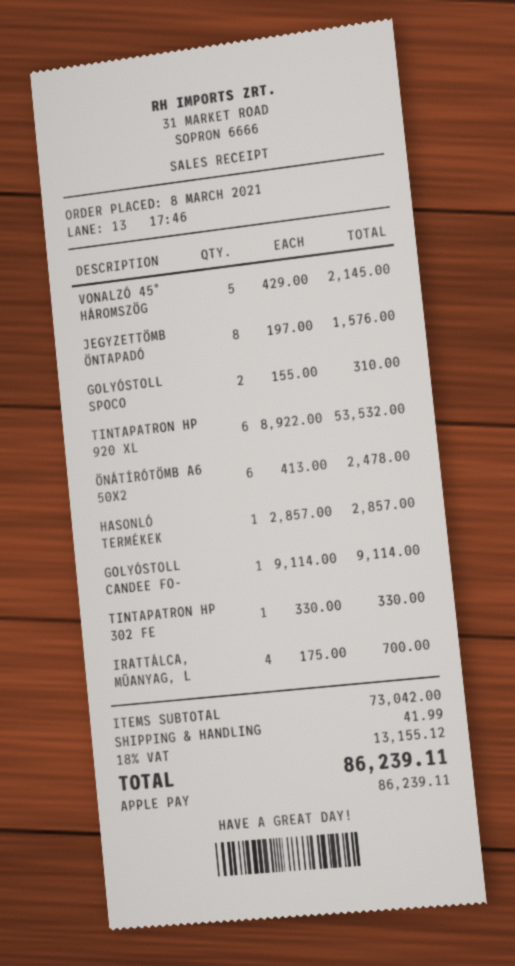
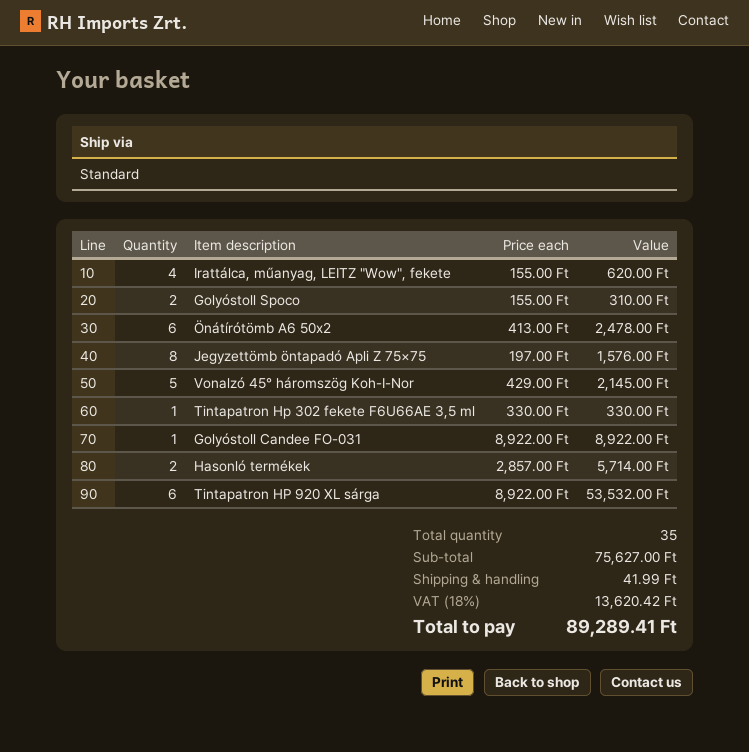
HASONLÓ TERMÉKEK: 1 x 2857.00 = 2857.00 -> 2 x 2857.00 = 5714.00
GOLYÓSTOLL CANDEE FO-: 1 x 9114.00 = 9114.00 -> 1 x 8922.00 = 8922.00
IRATTÁLCA, MŰANYAG, L: 4 x 175.00 = 700.00 -> 4 x 155.00 = 620.00
subtotal: 73042.00 -> 75627.00
tax: 18% = 13155.12 -> 18% = 13620.42
total: 86239.11 -> 89289.41

